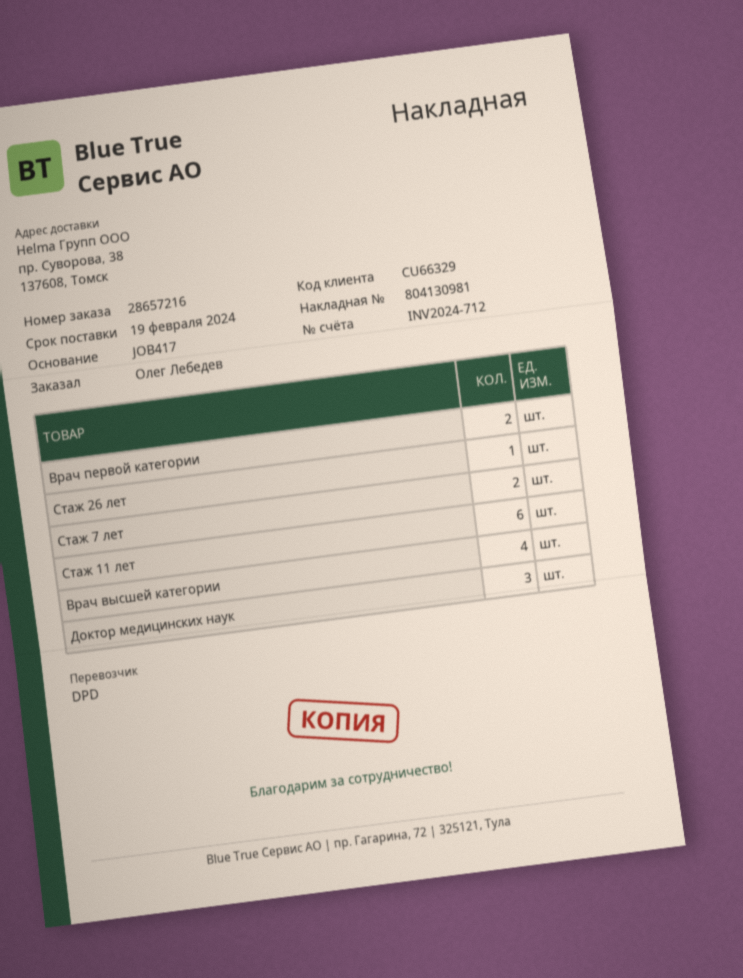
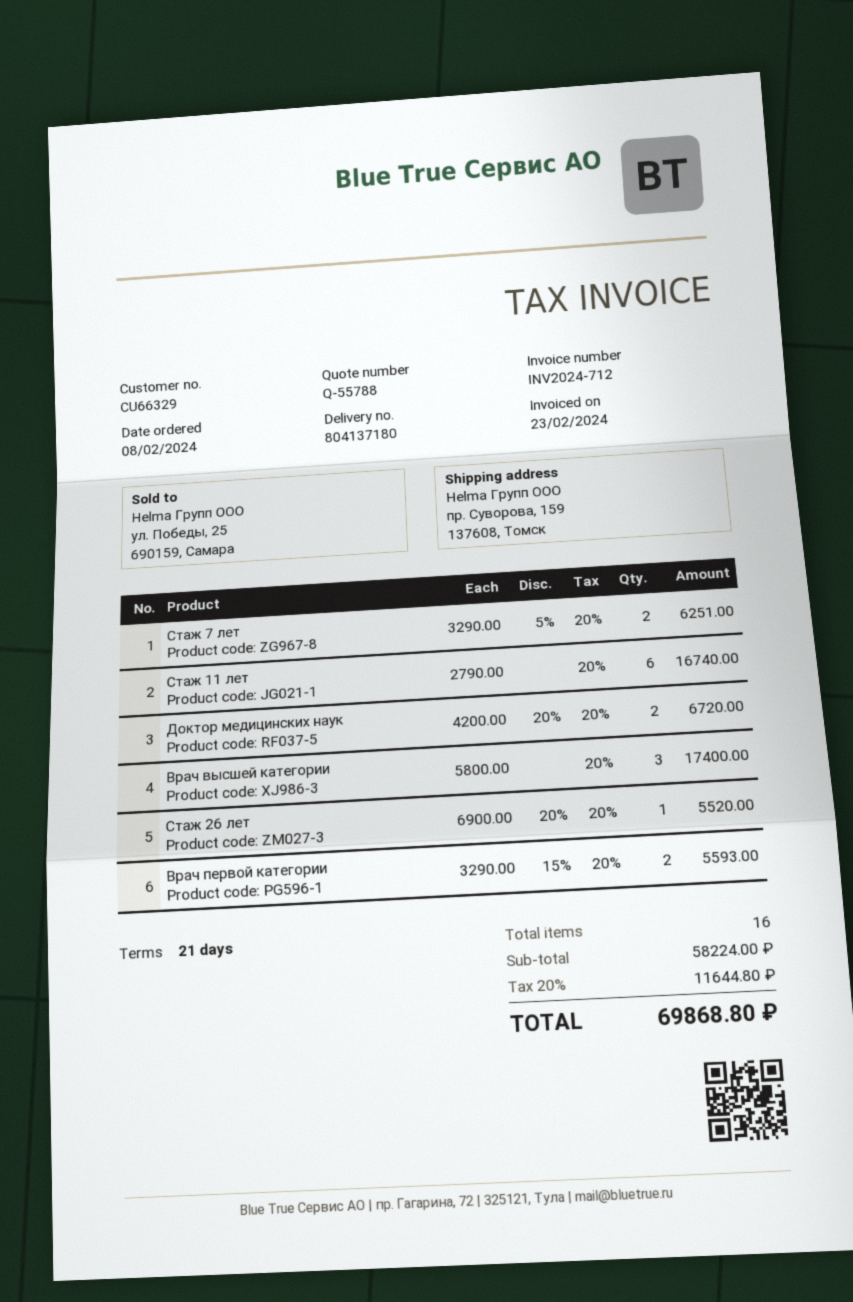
delivery note number: 804130981 -> 804137180
ship to: пр. Суворова, 38, 137608, Томск -> пр. Суворова, 159, 137608, Томск
Врач высшей категории: 4 -> 3
Доктор медицинских наук: 3 -> 2

